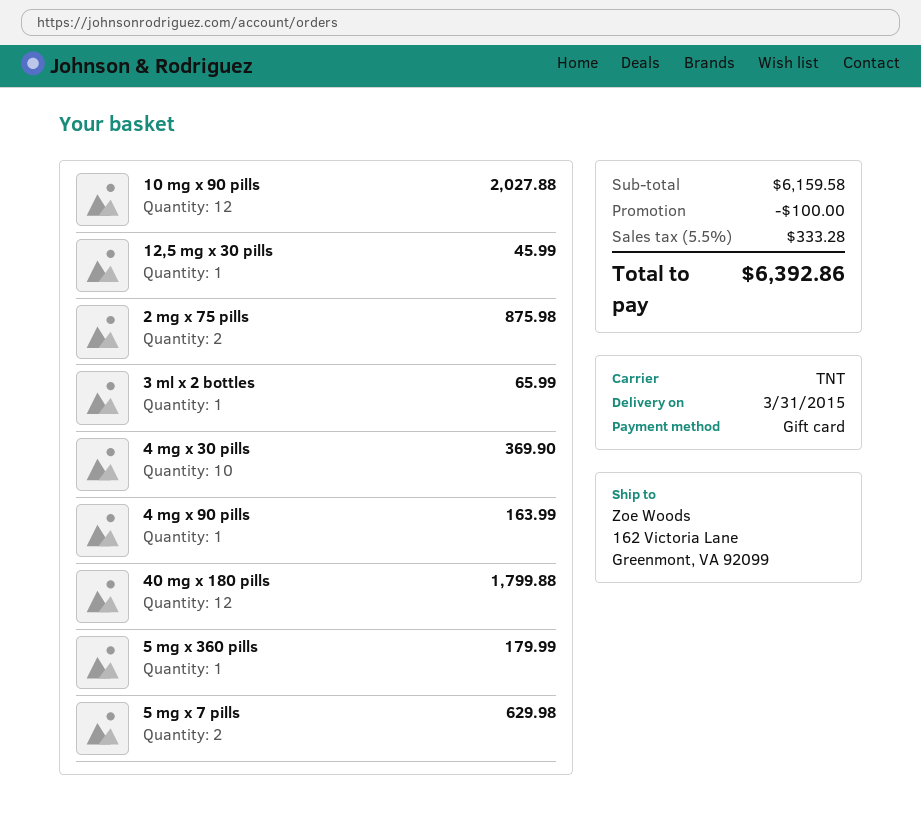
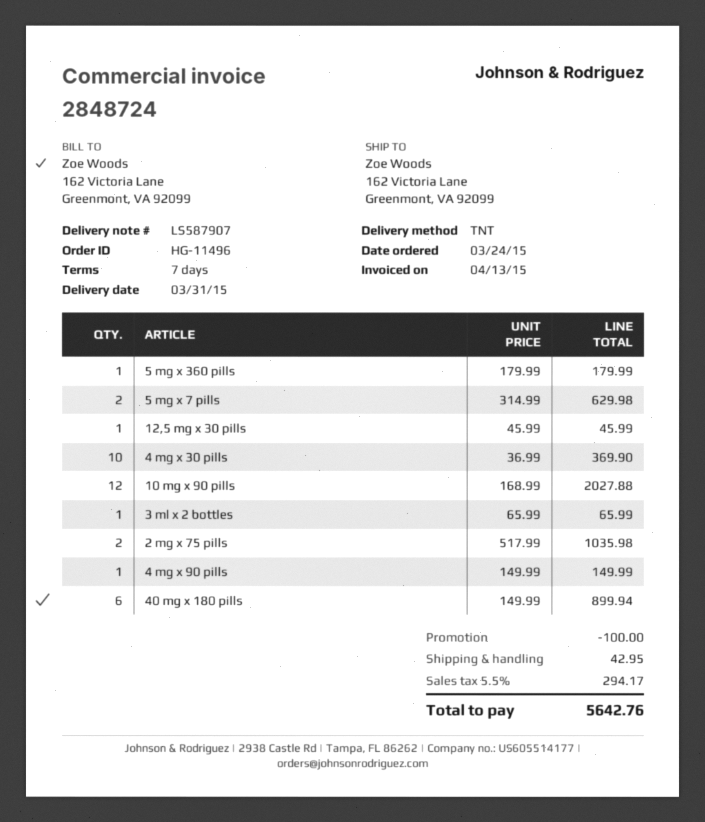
2 mg x 75 pills: 2 for 875.98 -> 2 for 1035.98
4 mg x 90 pills: 1 for 163.99 -> 1 for 149.99
40 mg x 180 pills: 12 for 1799.88 -> 6 for 899.94
shipping: none -> 42.95
tax: 5.5% = 333.28 -> 5.5% = 294.17
total: 6392.86 -> 5642.76

